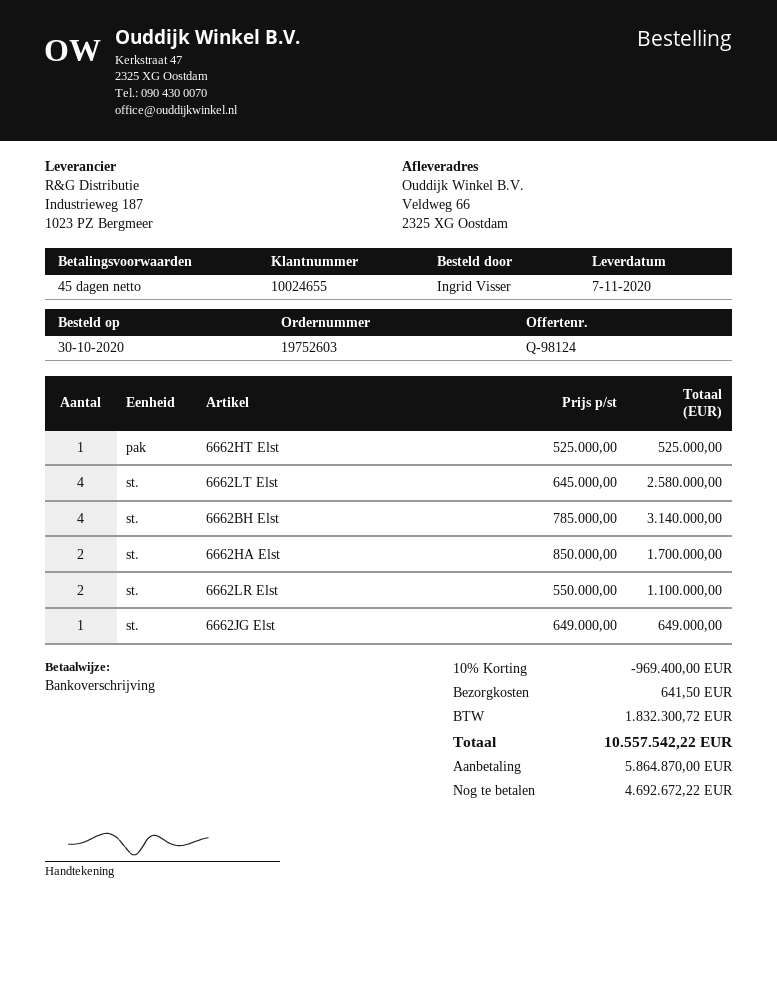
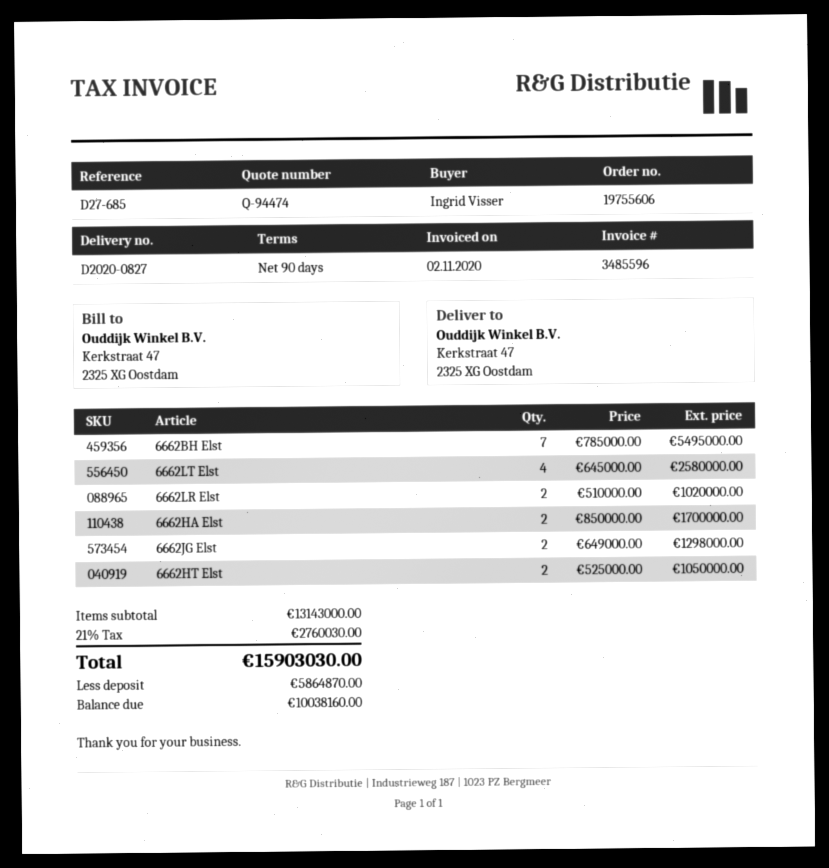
quote number: Q-98124 -> Q-94474
order number: 19752603 -> 19755606
payment terms: 45 days -> 90 days
ship to: Veldweg 66, 2325 XG Oostdam -> Kerkstraat 47, 2325 XG Oostdam
6662HT Elst: 1 x 525000.00 = 525000.00 -> 2 x 525000.00 = 1050000.00
6662BH Elst: 4 x 785000.00 = 3140000.00 -> 7 x 785000.00 = 5495000.00
6662LR Elst: 2 x 550000.00 = 1100000.00 -> 2 x 510000.00 = 1020000.00
6662JG Elst: 1 x 649000.00 = 649000.00 -> 2 x 649000.00 = 1298000.00
discount: 10% = 969400.00 -> none
shipping: 641.50 -> none
tax: 1832300.72 -> 2760030.00
total: 10557542.22 -> 15903030.00
balance: 4692672.22 -> 10038160.00

